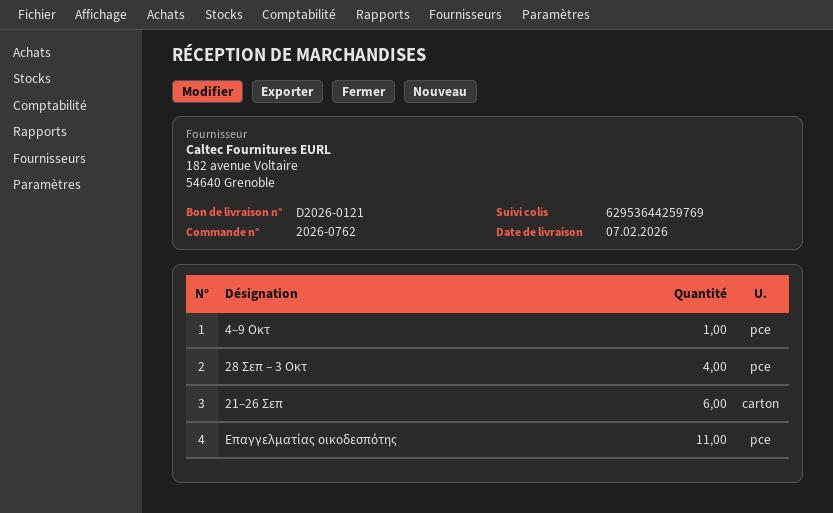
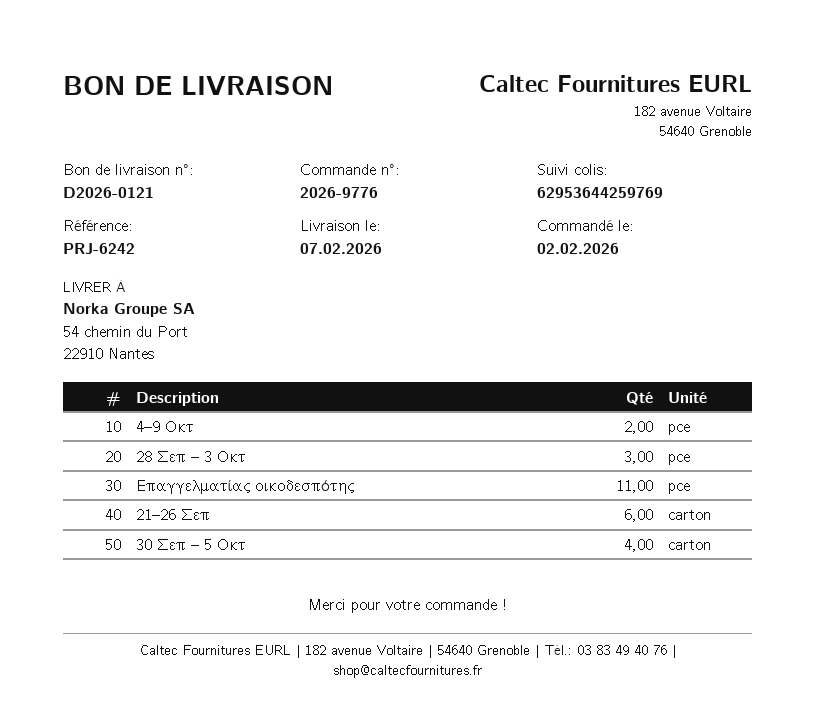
order number: 2026-0762 -> 2026-9776
4–9 Οκτ: 1 -> 2
28 Σεπ – 3 Οκτ: 4 -> 3
30 Σεπ – 5 Οκτ: none -> 4

